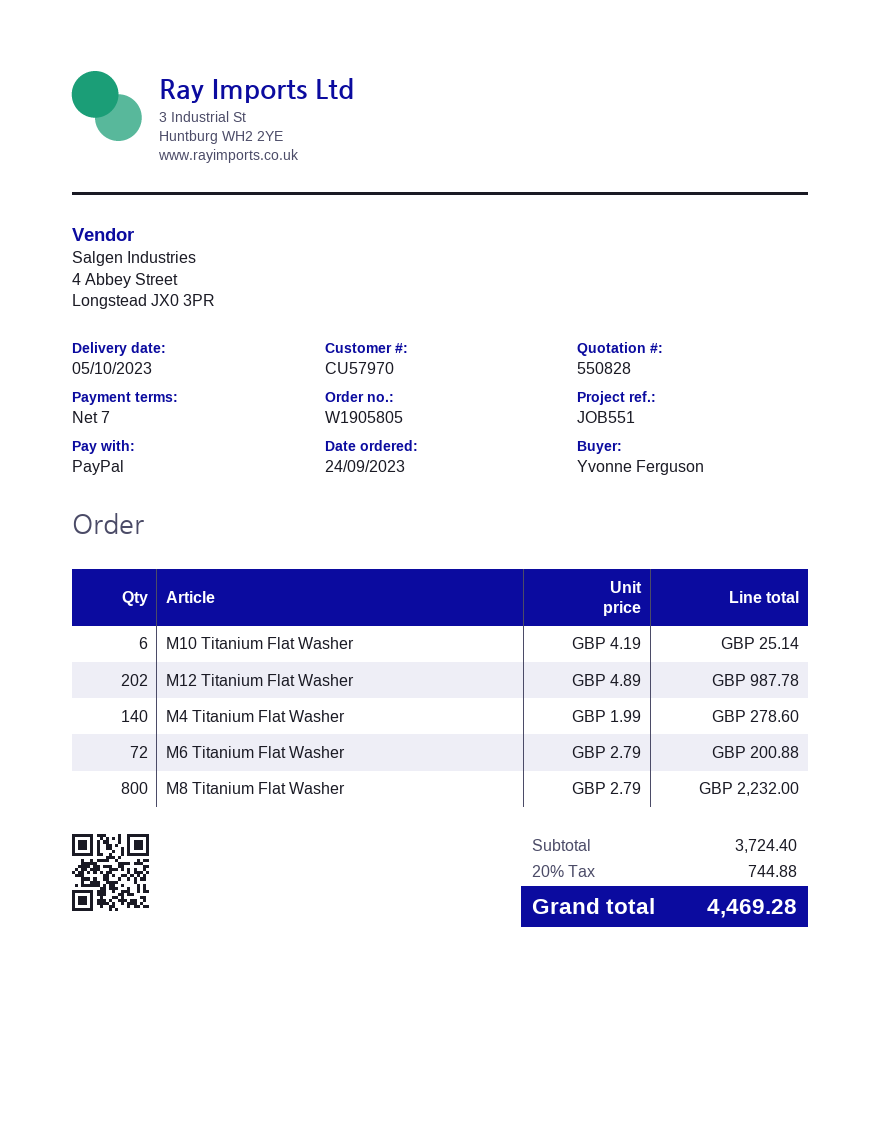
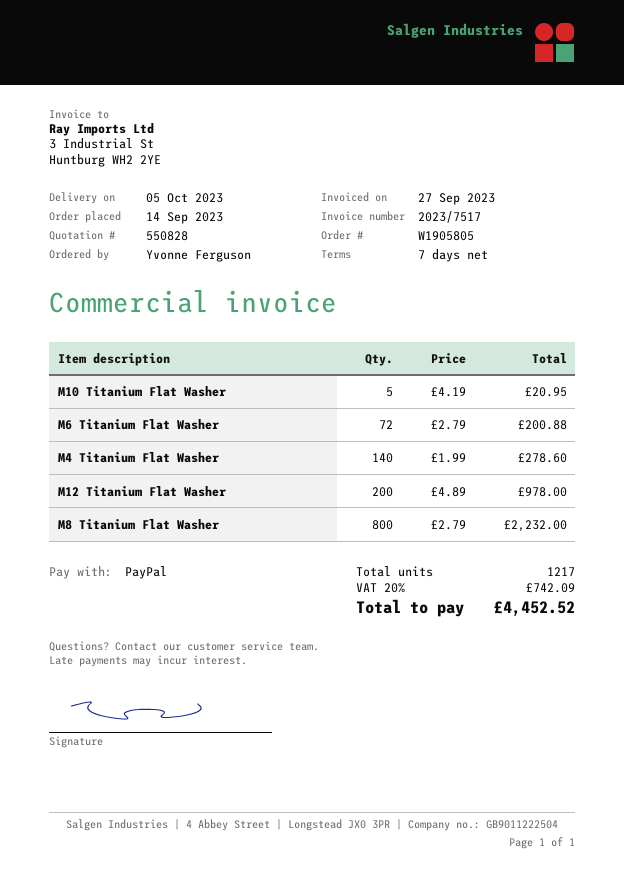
order date: 2023-09-24 -> 2023-09-14
M10 Titanium Flat Washer: 6 x 4.19 = 25.14 -> 5 x 4.19 = 20.95
M12 Titanium Flat Washer: 202 x 4.89 = 987.78 -> 200 x 4.89 = 978.00
tax: 20% = 744.88 -> 20% = 742.09
total: 4469.28 -> 4452.52

